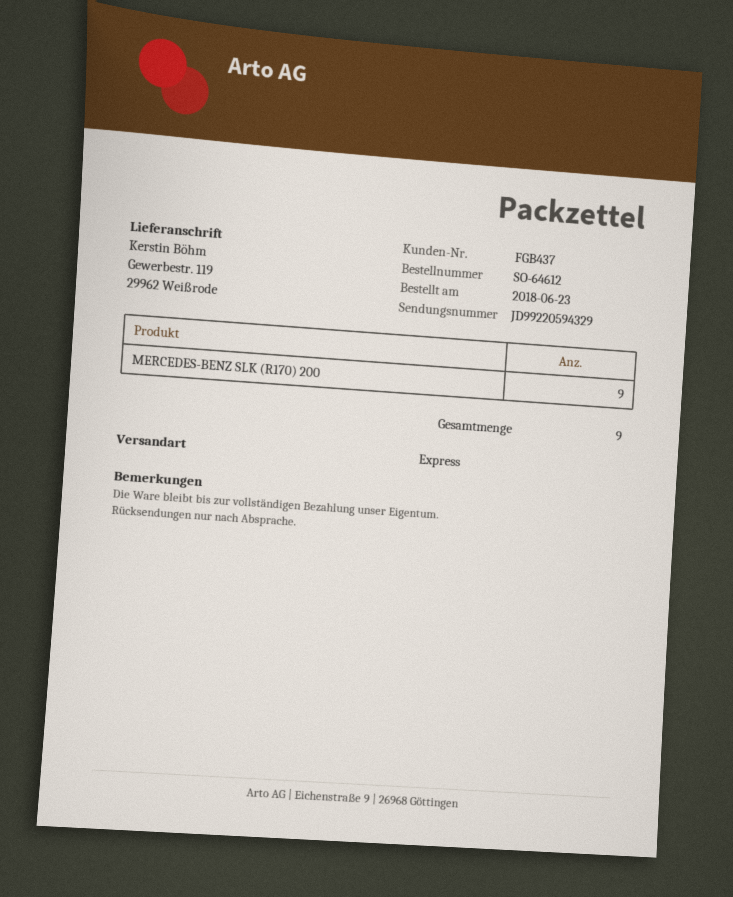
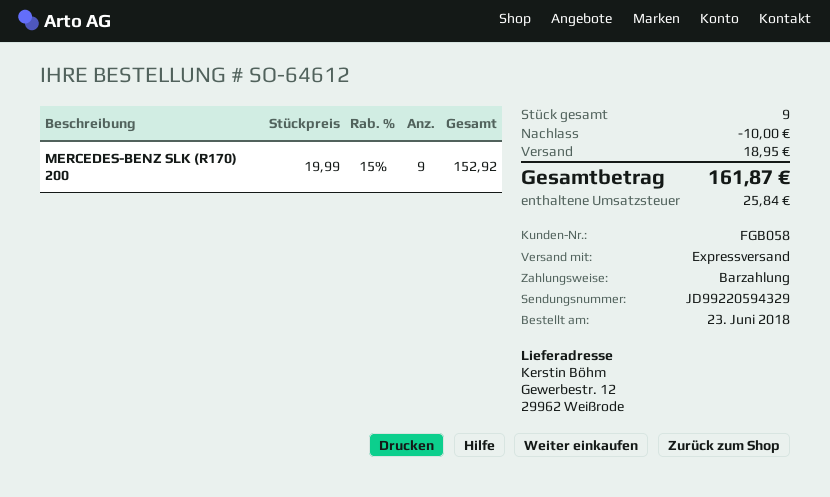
customer number: FGB437 -> FGB058
ship to: Gewerbestr. 119, 29962 Weißrode -> Gewerbestr. 12, 29962 Weißrode

